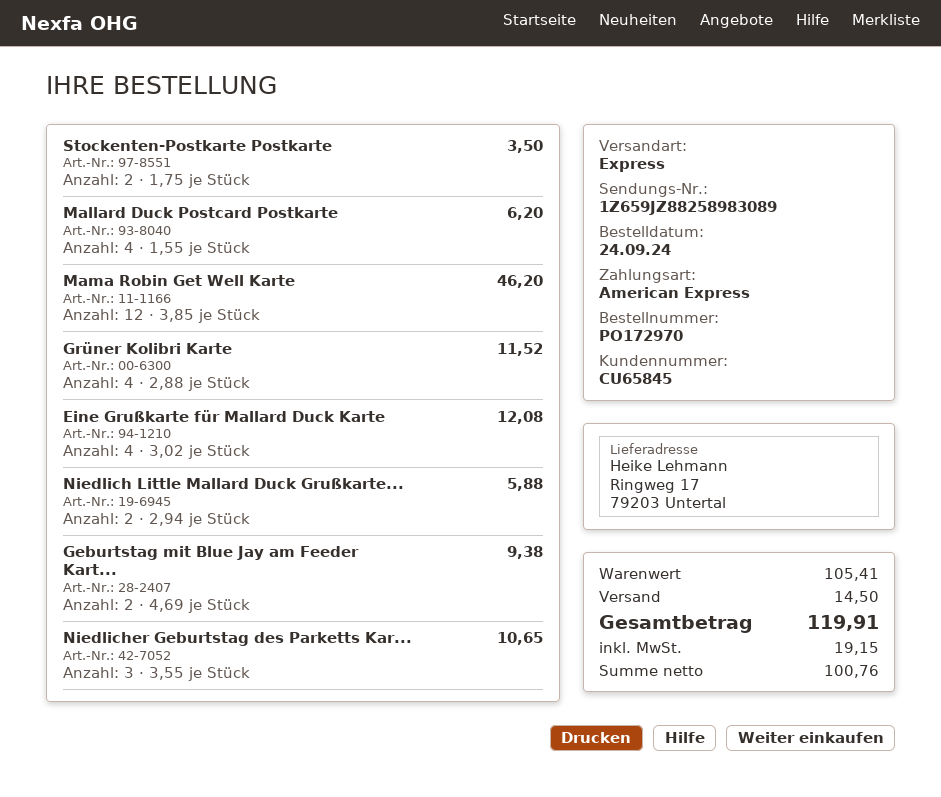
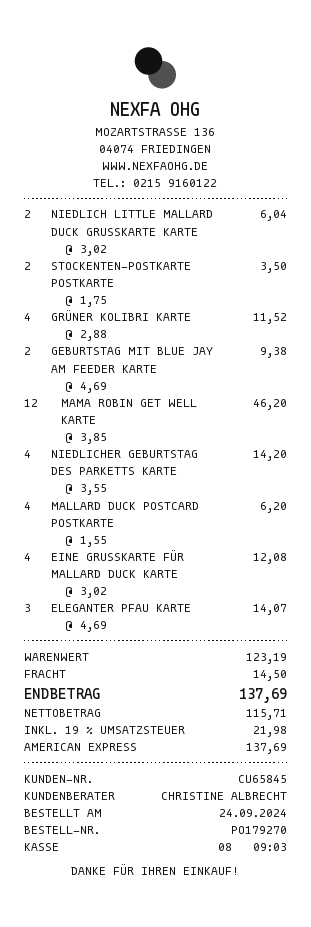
order number: PO172970 -> PO179270
Niedlich Little Mallard Duck Grußkarte...: 2 x 2.94 = 5.88 -> 2 x 3.02 = 6.04
Niedlicher Geburtstag des Parketts Kar...: 3 x 3.55 = 10.65 -> 4 x 3.55 = 14.20
ELEGANTER PFAU KARTE: none -> 3 x 4.69 = 14.07
subtotal: 105.41 -> 123.19
net: 100.76 -> 115.71
tax: 19.15 -> 21.98
total: 119.91 -> 137.69

